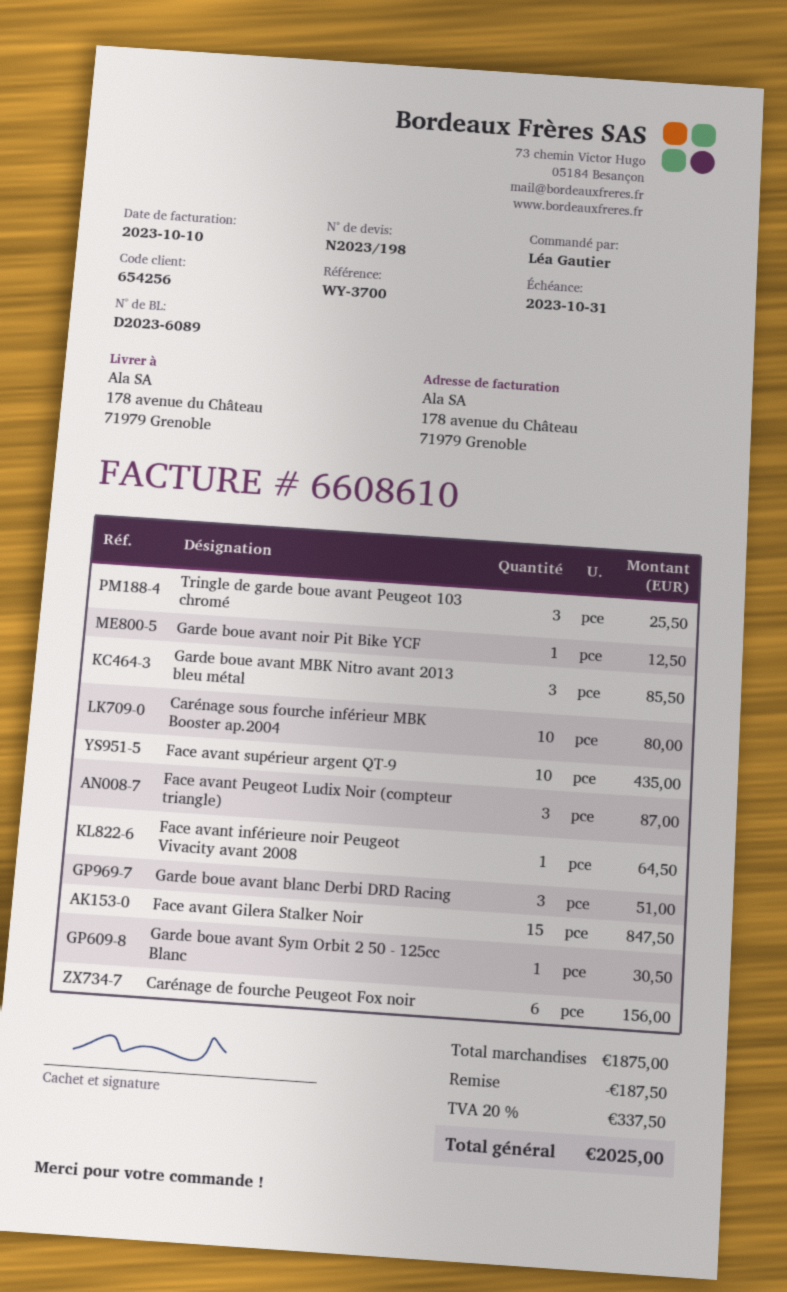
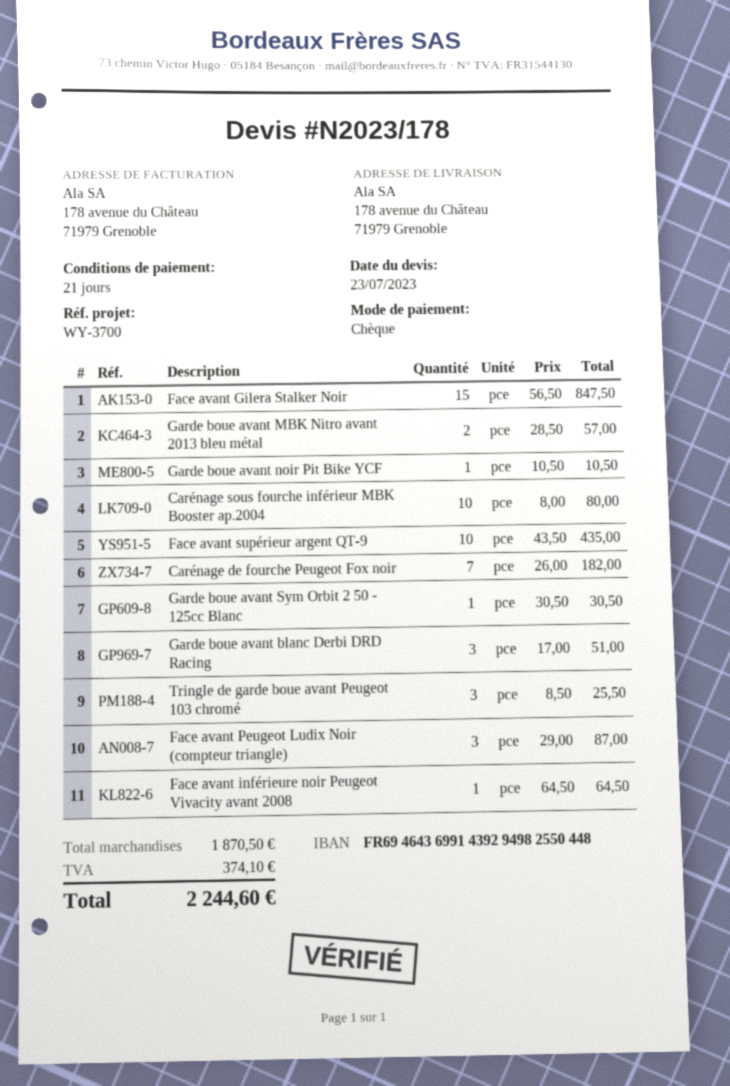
quote number: N2023/198 -> N2023/178
Garde boue avant noir Pit Bike YCF: 1 for 12.50 -> 1 for 10.50
Garde boue avant MBK Nitro avant 2013 bleu métal: 3 for 85.50 -> 2 for 57.00
Carénage de fourche Peugeot Fox noir: 6 for 156.00 -> 7 for 182.00
subtotal: 1875.00 -> 1870.50
discount: 187.50 -> none
tax: 337.50 -> 374.10
total: 2025.00 -> 2244.60

